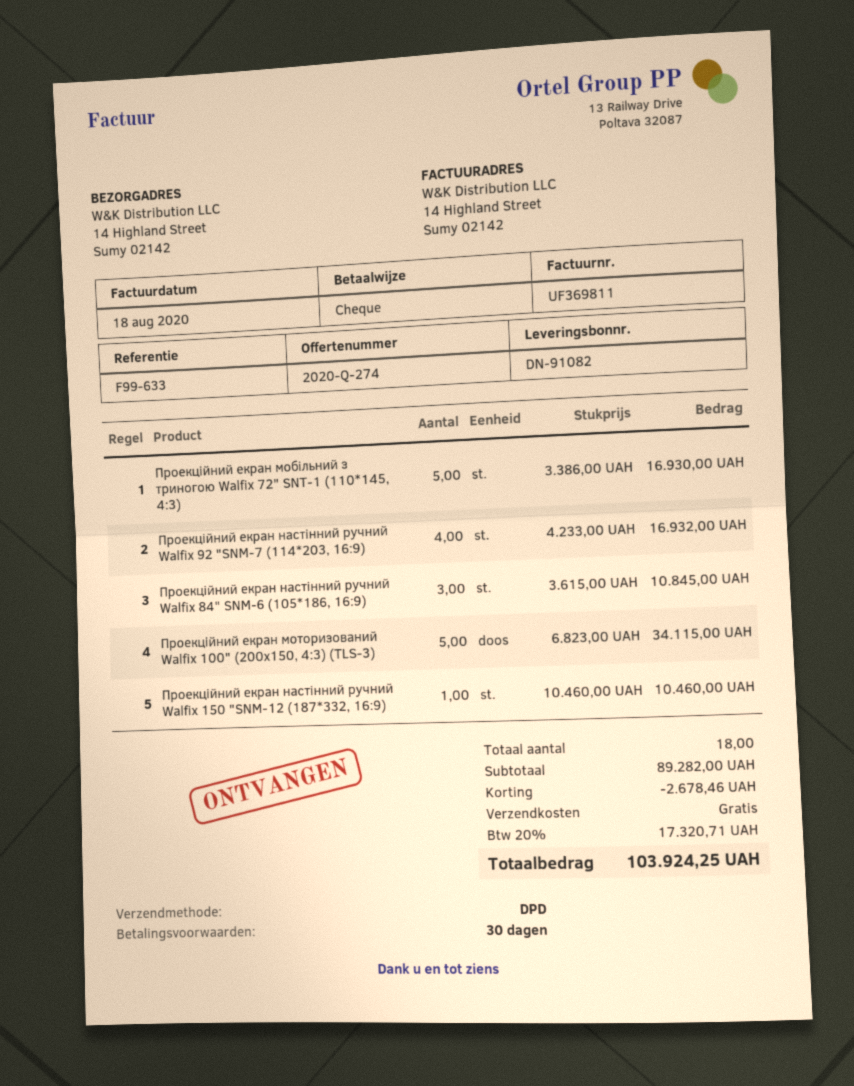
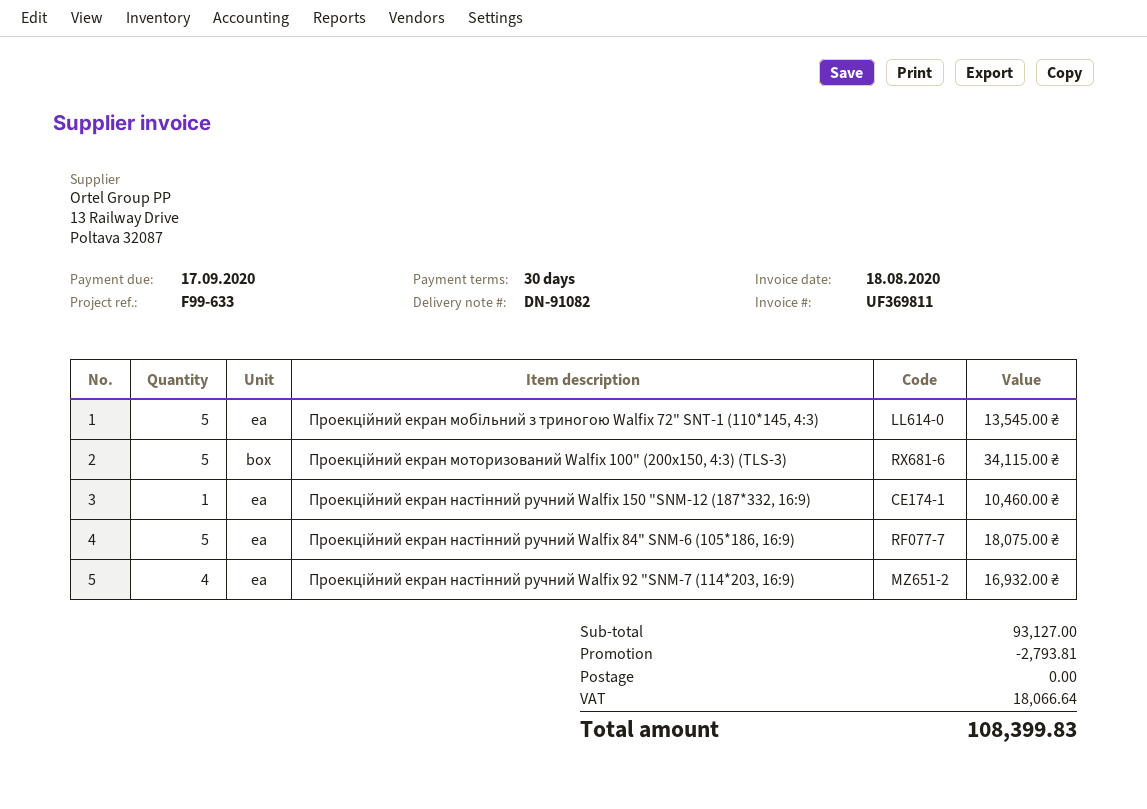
Проекційний екран мобільний з триногою Walfix 72" SNT-1 (110*145, 4:3): 5 for 16930.00 -> 5 for 13545.00
Проекційний екран настінний ручний Walfix 84" SNM-6 (105*186, 16:9): 3 for 10845.00 -> 5 for 18075.00
subtotal: 89282.00 -> 93127.00
discount: 2678.46 -> 2793.81
tax: 17320.71 -> 18066.64
total: 103924.25 -> 108399.83

